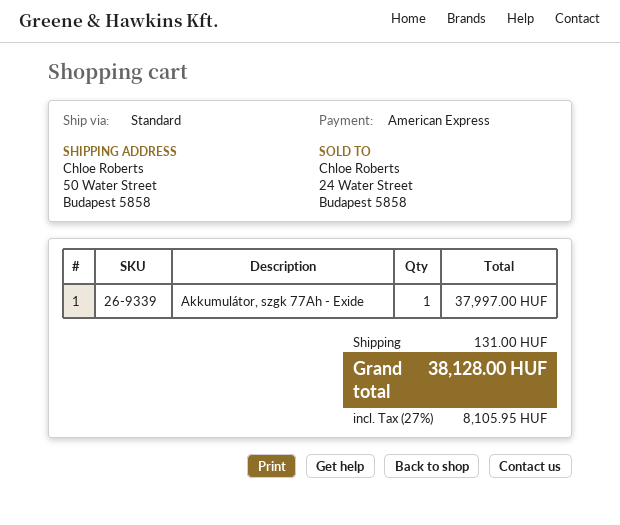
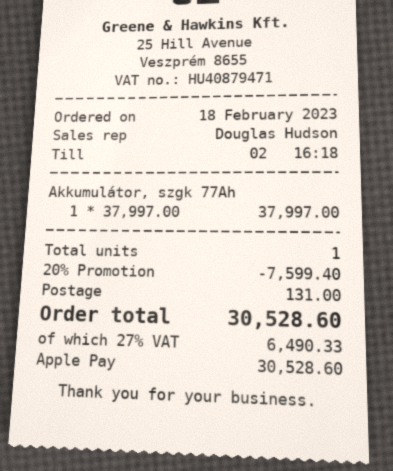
payment method: American Express -> Apple Pay
discount: none -> 20% = 7599.40
tax: 27% = 8105.95 -> 27% = 6490.33
total: 38128.00 -> 30528.60

